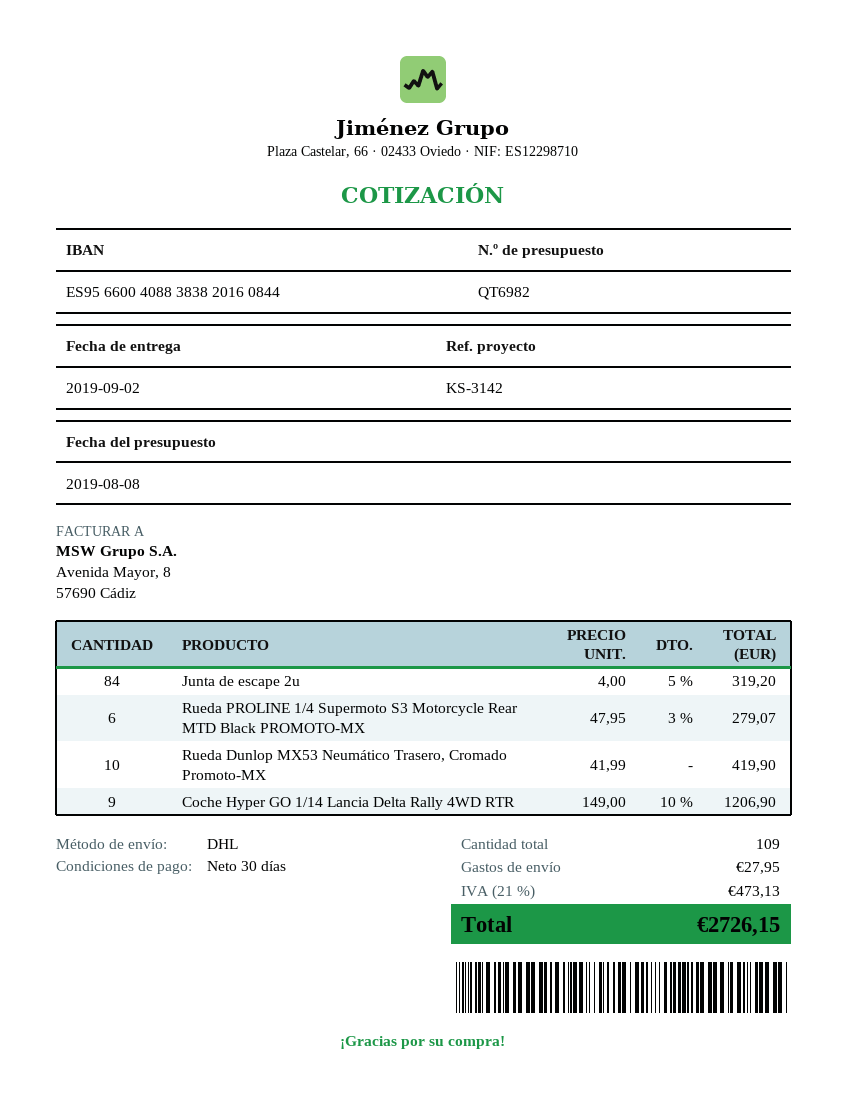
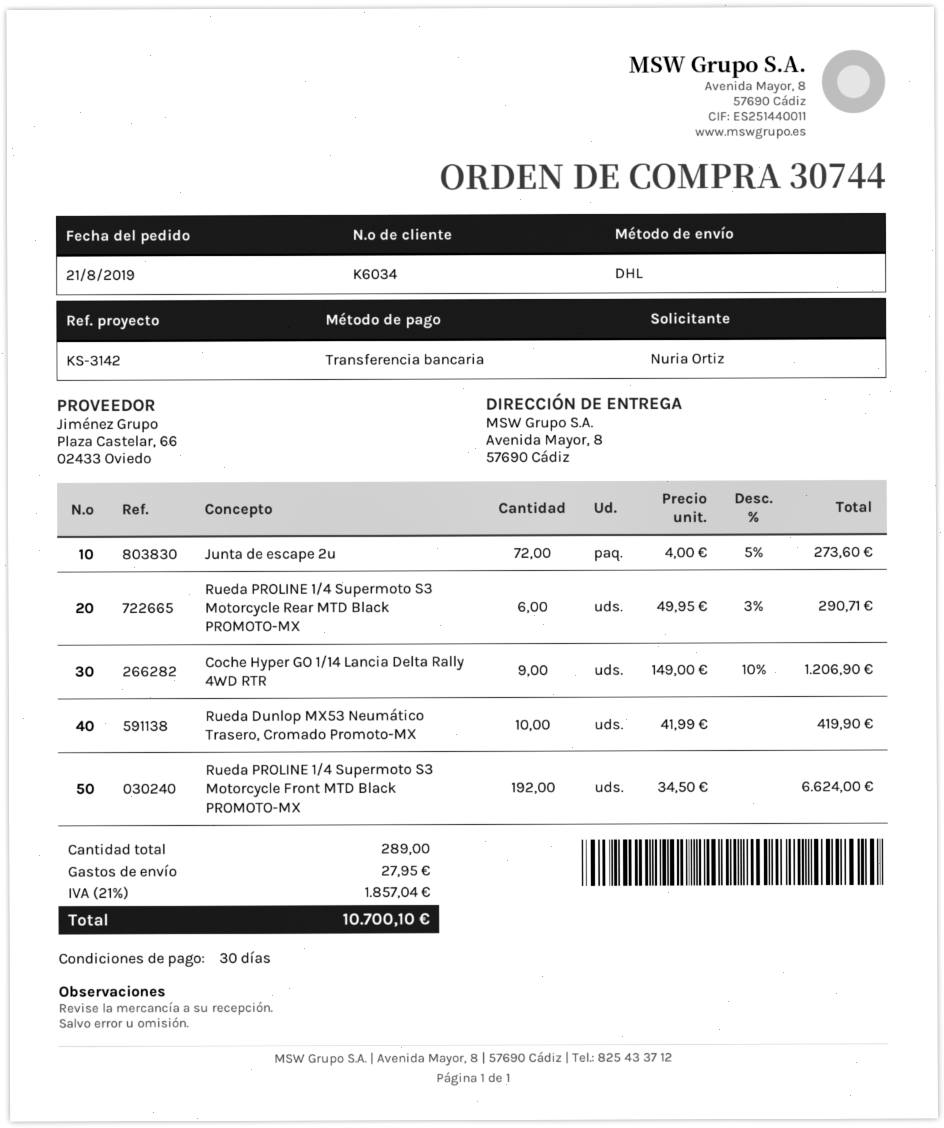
Junta de escape 2u: 84 x 4.00 - 5% = 319.20 -> 72 x 4.00 - 5% = 273.60
Rueda PROLINE 1/4 Supermoto S3 Motorcycle Rear MTD Black PROMOTO-MX: 6 x 47.95 - 3% = 279.07 -> 6 x 49.95 - 3% = 290.71
Rueda PROLINE 1/4 Supermoto S3 Motorcycle Front MTD Black PROMOTO-MX: none -> 192 x 34.50 = 6624.00
total quantity: 109 -> 289
tax: 21% = 473.13 -> 21% = 1857.04
total: 2726.15 -> 10700.10

